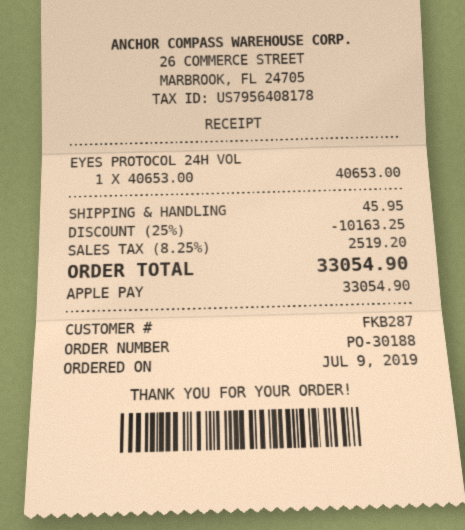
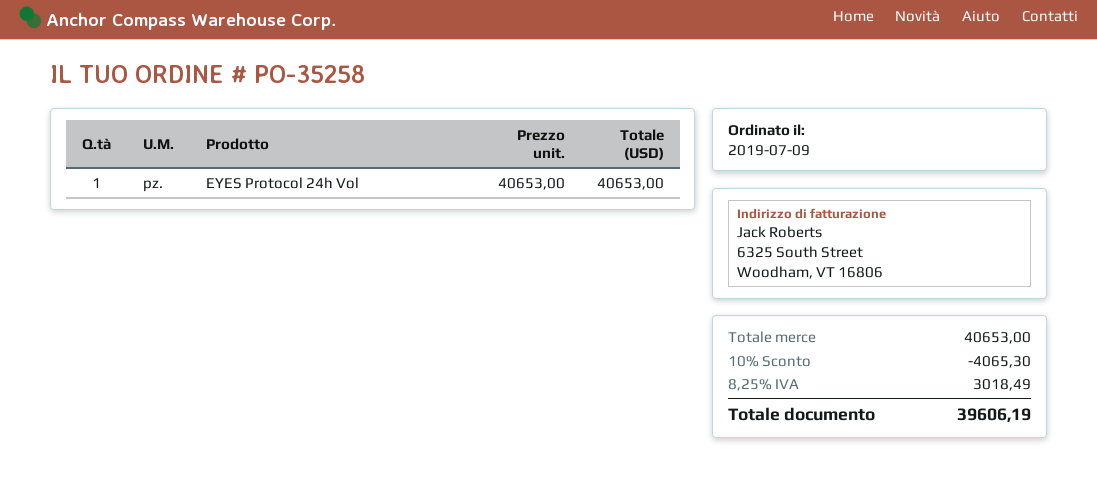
order number: PO-30188 -> PO-35258
discount: 25% = 10163.25 -> 10% = 4065.30
shipping: 45.95 -> none
tax: 8.25% = 2519.20 -> 8.25% = 3018.49
total: 33054.90 -> 39606.19

